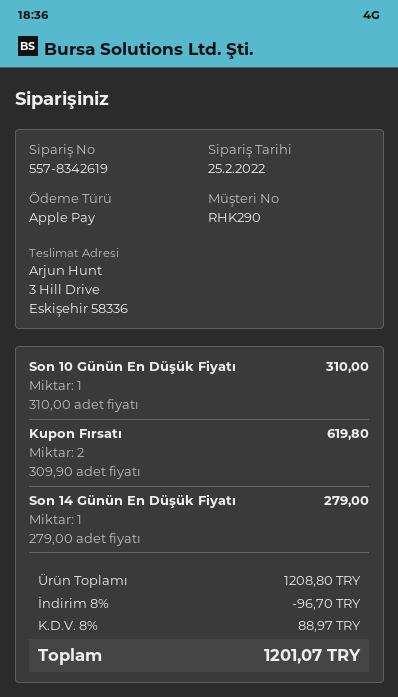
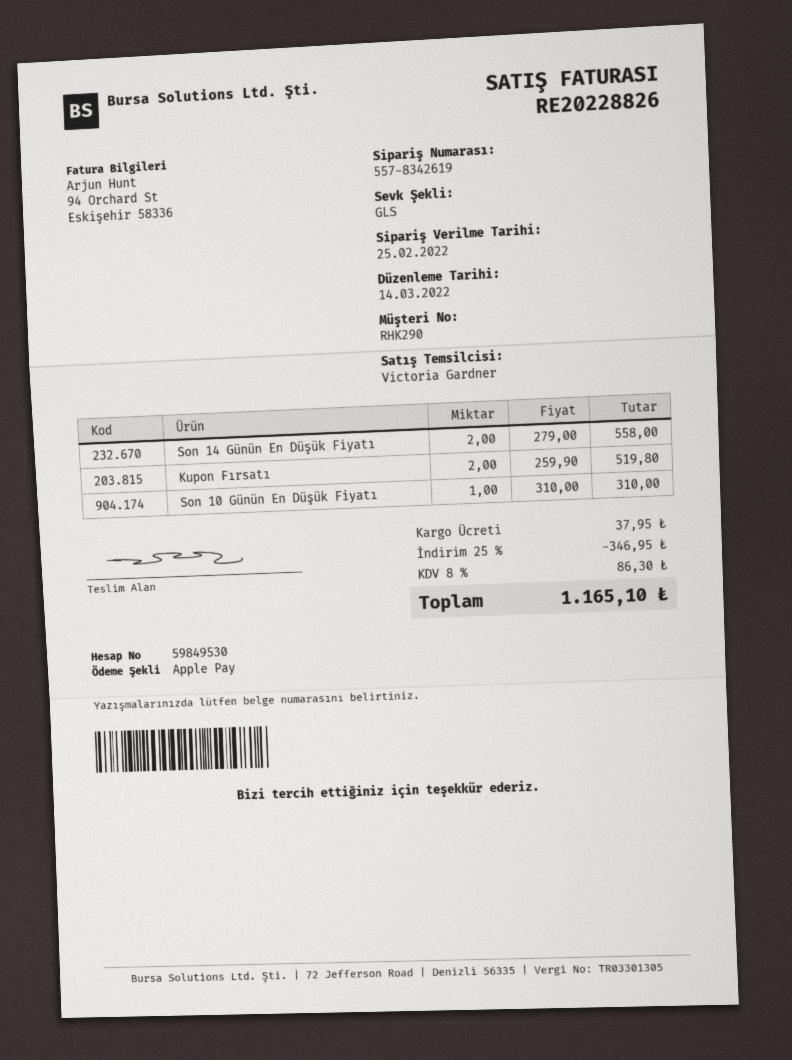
Kupon Fırsatı: 2 x 309.90 = 619.80 -> 2 x 259.90 = 519.80
Son 14 Günün En Düşük Fiyatı: 1 x 279.00 = 279.00 -> 2 x 279.00 = 558.00
discount: 8% = 96.70 -> 25% = 346.95
shipping: none -> 37.95
tax: 8% = 88.97 -> 8% = 86.30
total: 1201.07 -> 1165.10

